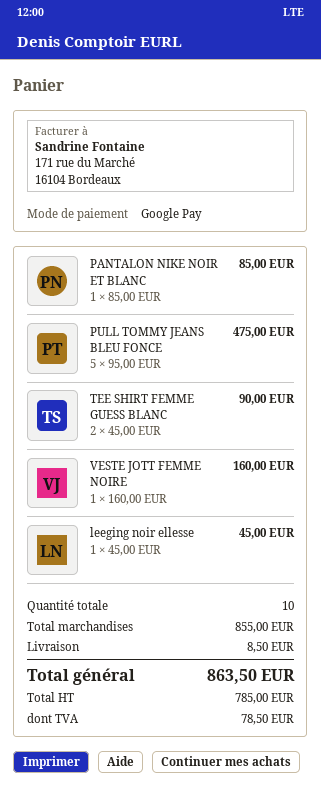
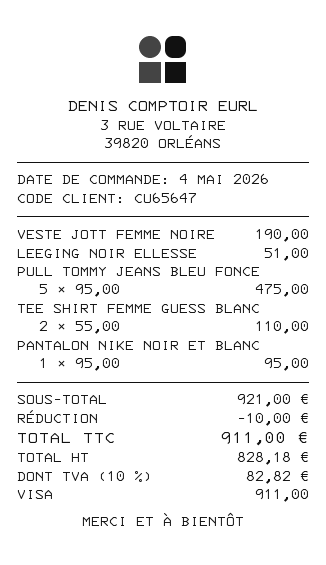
payment method: Google Pay -> Visa
PANTALON NIKE NOIR ET BLANC: 1 x 85.00 = 85.00 -> 1 x 95.00 = 95.00
TEE SHIRT FEMME GUESS BLANC: 2 x 45.00 = 90.00 -> 2 x 55.00 = 110.00
VESTE JOTT FEMME NOIRE: 1 x 160.00 = 160.00 -> 1 x 190.00 = 190.00
leeging noir ellesse: 1 x 45.00 = 45.00 -> 1 x 51.00 = 51.00
subtotal: 855.00 -> 921.00
discount: none -> 10.00
shipping: 8.50 -> none
net: 785.00 -> 828.18
tax: 78.50 -> 82.82
total: 863.50 -> 911.00

